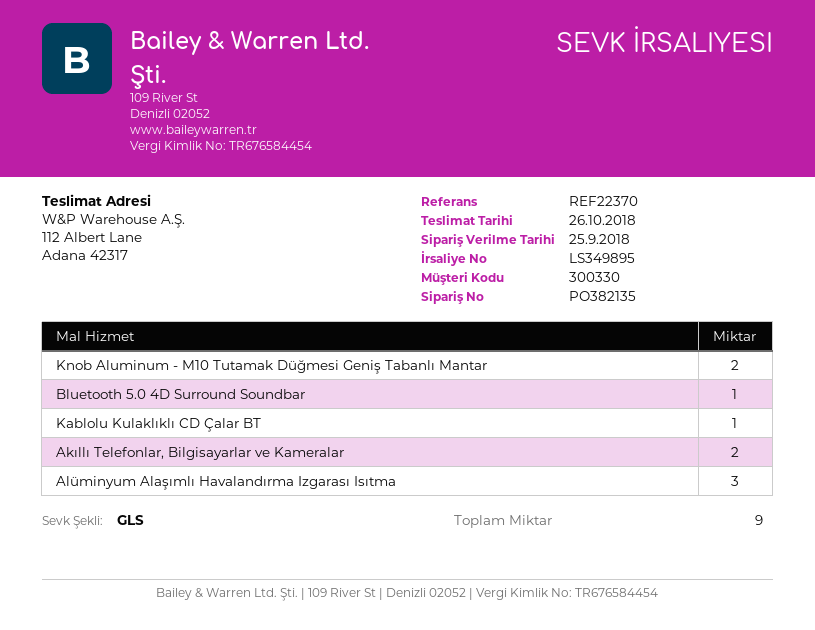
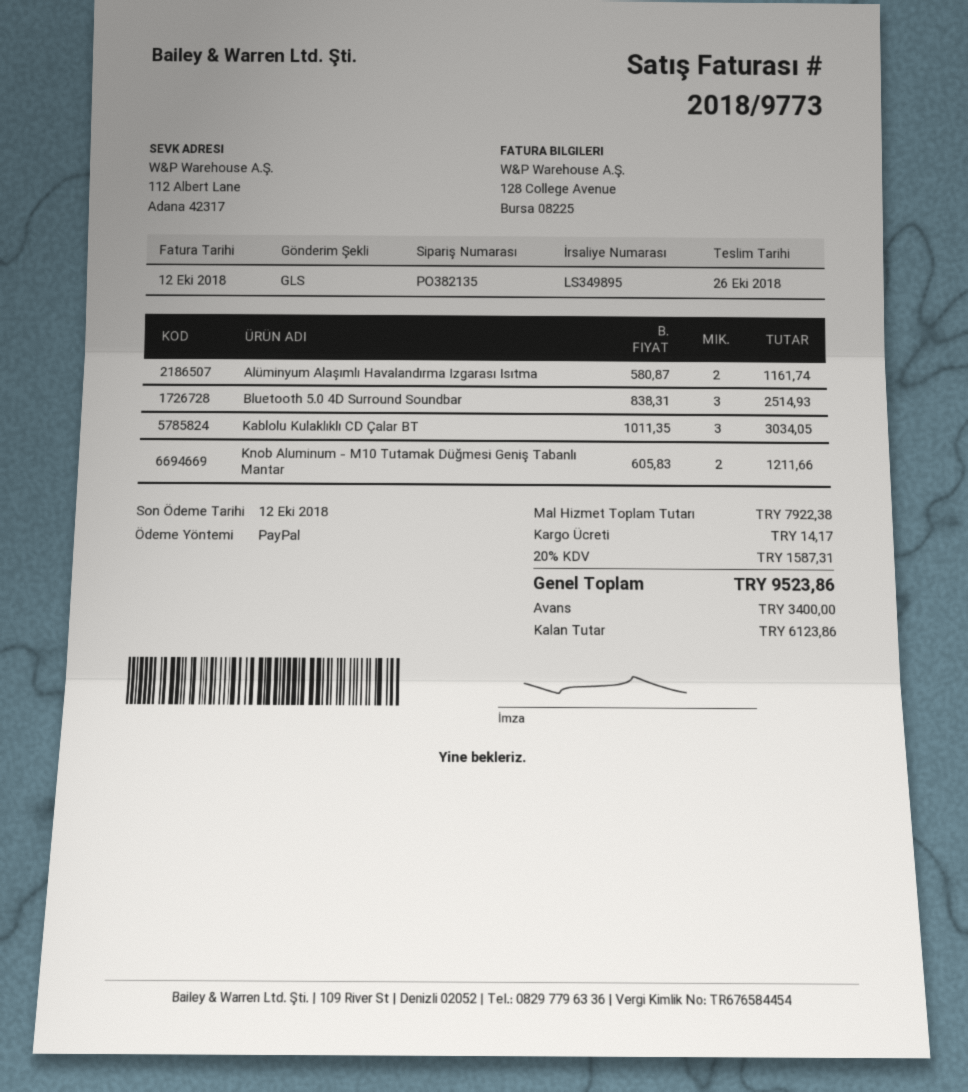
Bluetooth 5.0 4D Surround Soundbar: 1 -> 3
Kablolu Kulaklıklı CD Çalar BT: 1 -> 3
Akıllı Telefonlar, Bilgisayarlar ve Kameralar: 2 -> none
Alüminyum Alaşımlı Havalandırma Izgarası Isıtma: 3 -> 2

